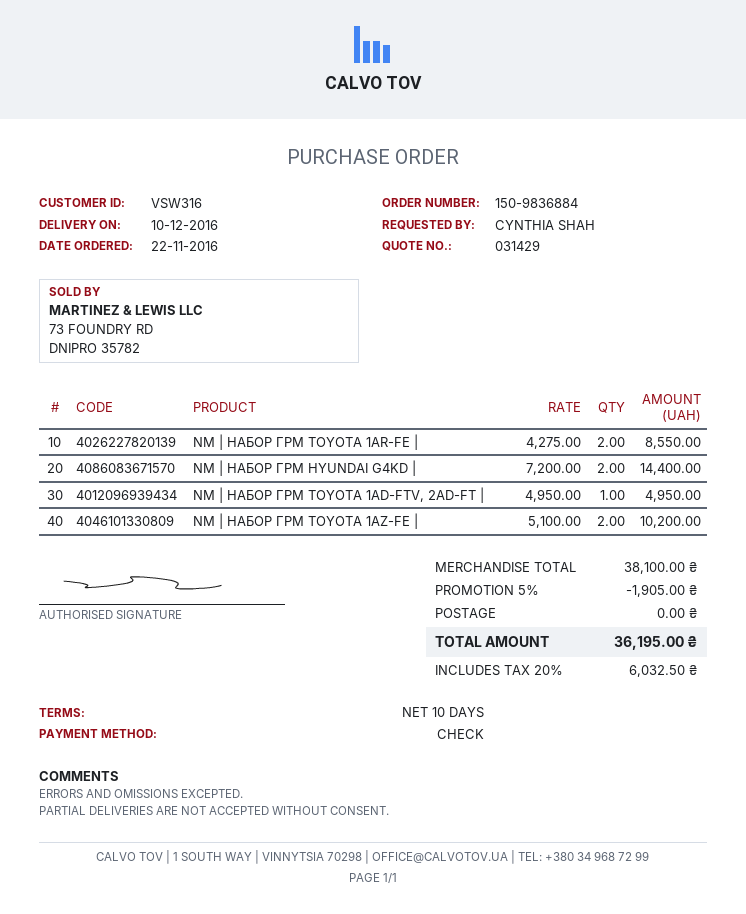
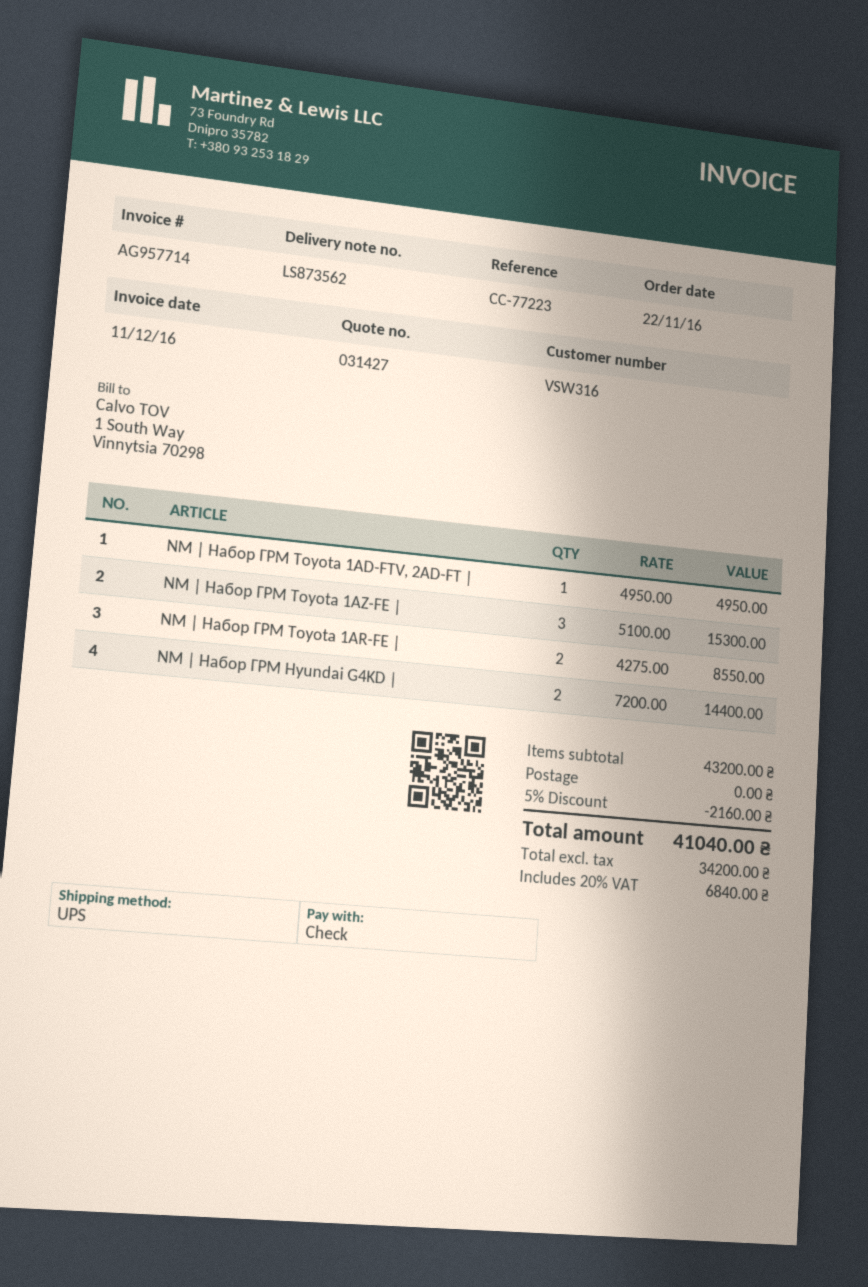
quote number: 031429 -> 031427
NM | НАБОР ГРМ TOYOTA 1AZ-FE |: 2 x 5100.00 = 10200.00 -> 3 x 5100.00 = 15300.00
subtotal: 38100.00 -> 43200.00
discount: 5% = 1905.00 -> 5% = 2160.00
tax: 20% = 6032.50 -> 20% = 6840.00
total: 36195.00 -> 41040.00

